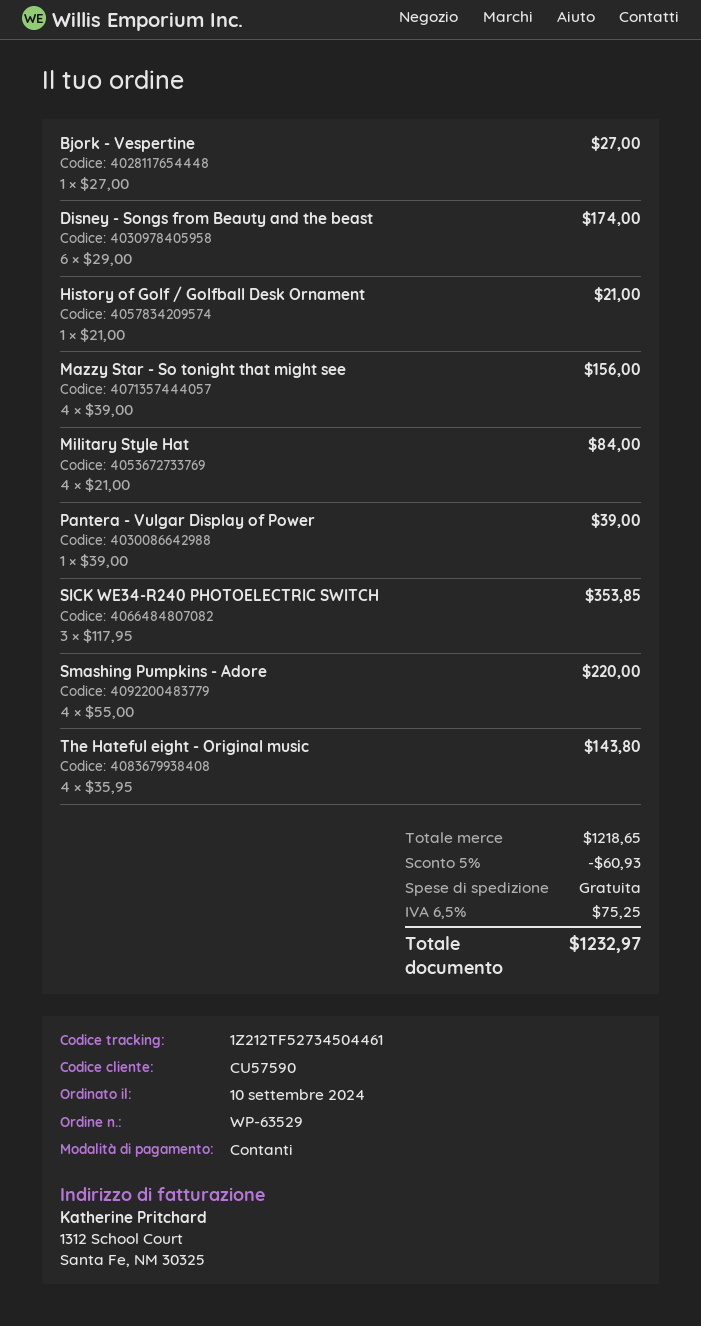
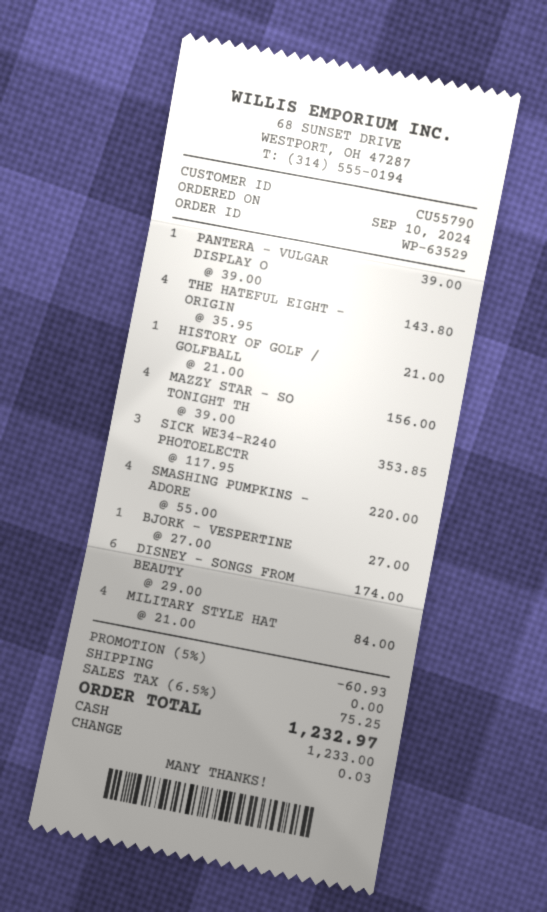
customer number: CU57590 -> CU55790

